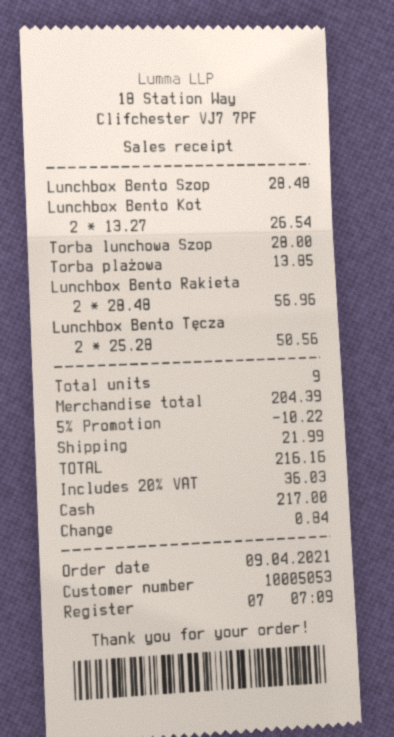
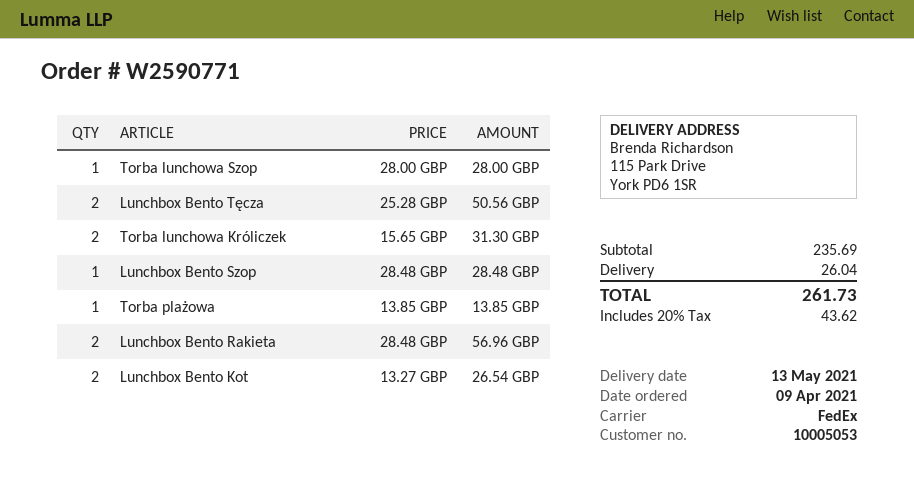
Torba lunchowa Króliczek: none -> 2 x 15.65 = 31.30
subtotal: 204.39 -> 235.69
discount: 5% = 10.22 -> none
shipping: 21.99 -> 26.04
tax: 20% = 36.03 -> 20% = 43.62
total: 216.16 -> 261.73

